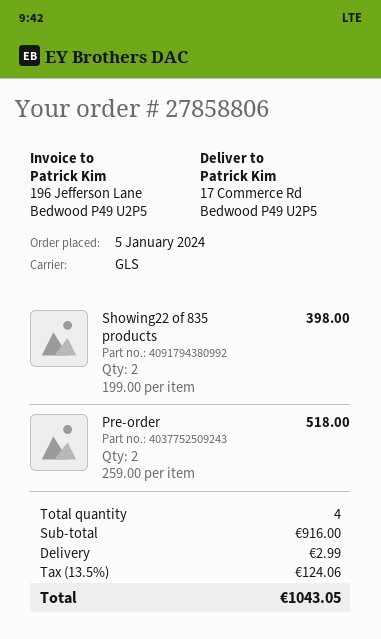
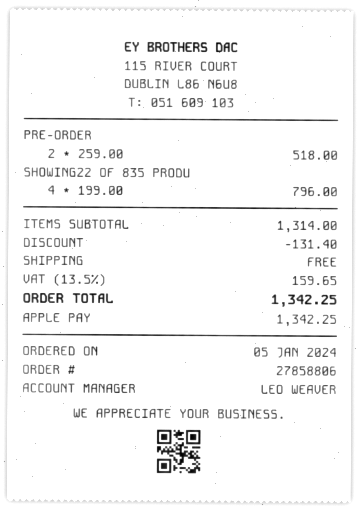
Showing22 of 835 products: 2 x 199.00 = 398.00 -> 4 x 199.00 = 796.00
subtotal: 916.00 -> 1314.00
discount: none -> 131.40
shipping: 2.99 -> 0.00
tax: 13.5% = 124.06 -> 13.5% = 159.65
total: 1043.05 -> 1342.25

